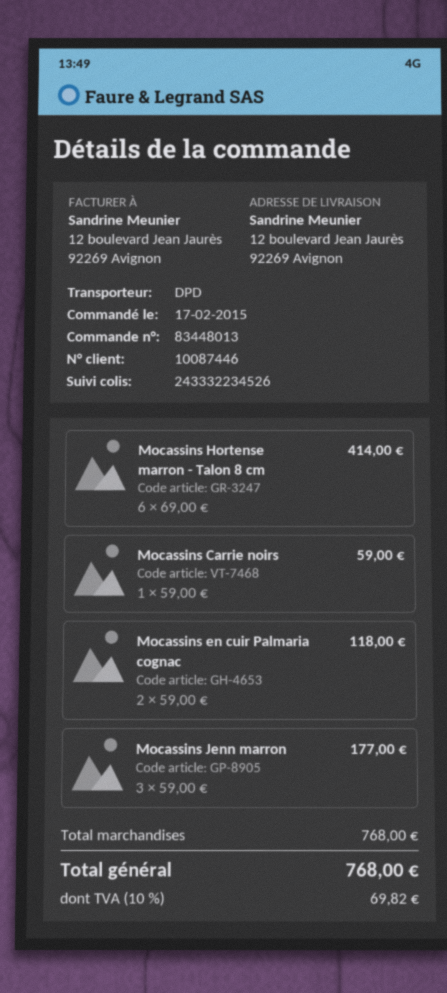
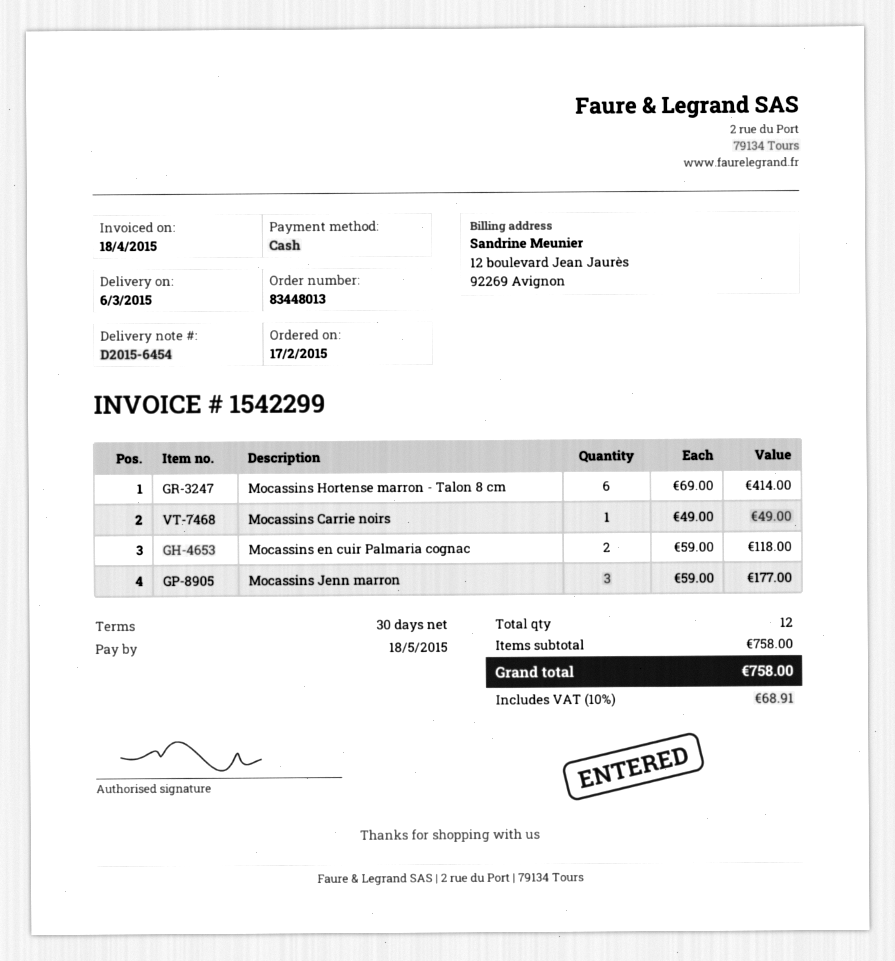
Mocassins Carrie noirs: 1 x 59.00 = 59.00 -> 1 x 49.00 = 49.00
subtotal: 768.00 -> 758.00
tax: 10% = 69.82 -> 10% = 68.91
total: 768.00 -> 758.00

